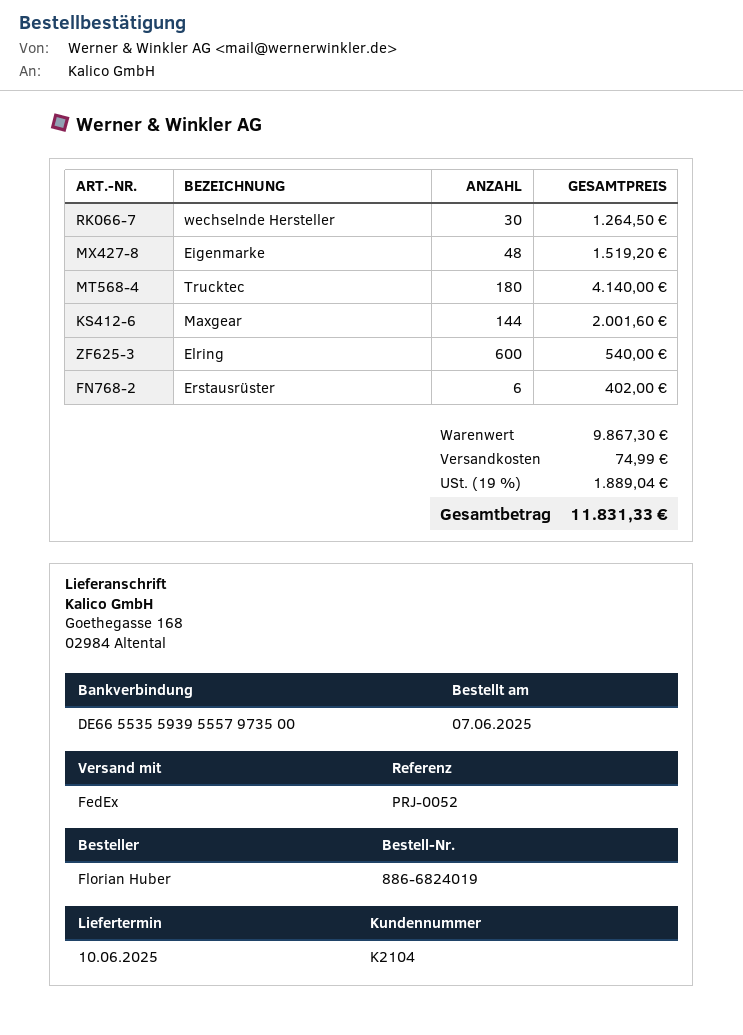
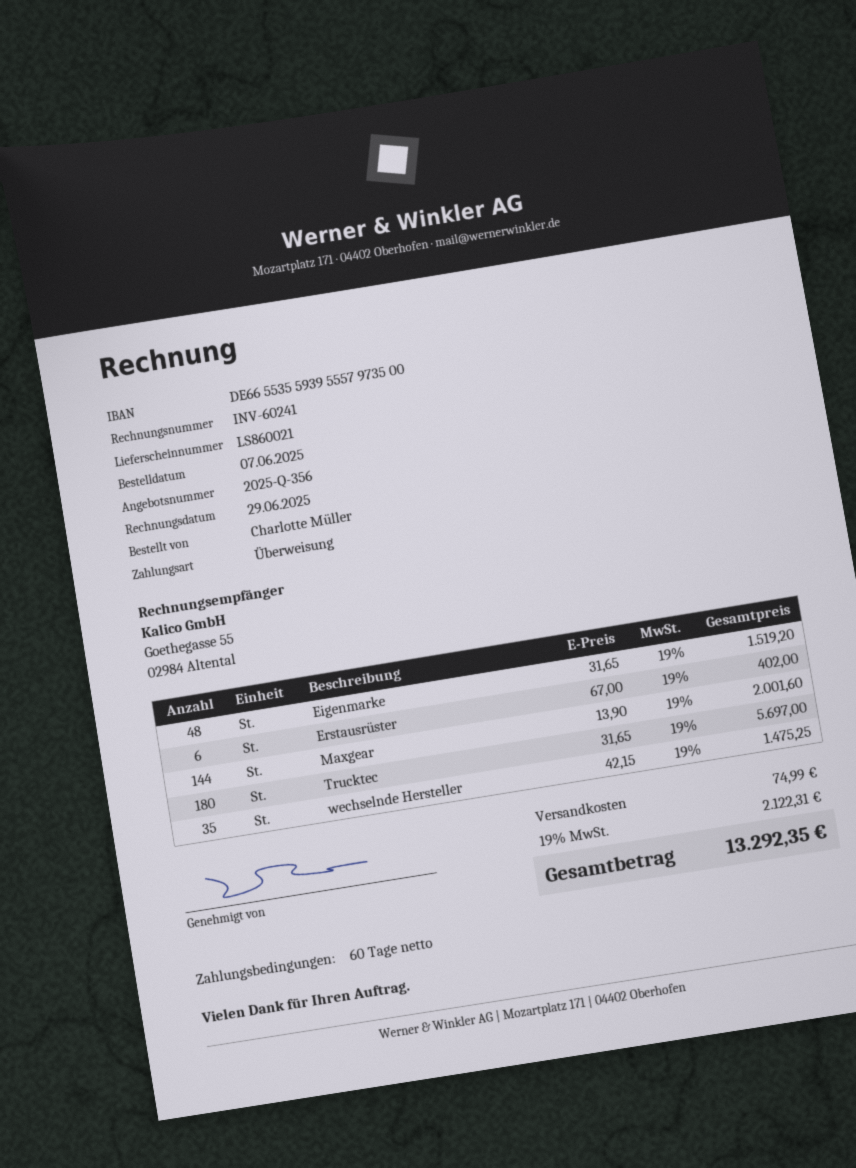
ordered by: Florian Huber -> Charlotte Müller
wechselnde Hersteller: 30 for 1264.50 -> 35 for 1475.25
Trucktec: 180 for 4140.00 -> 180 for 5697.00
Elring: 600 for 540.00 -> none
tax: 19% = 1889.04 -> 19% = 2122.31
total: 11831.33 -> 13292.35

